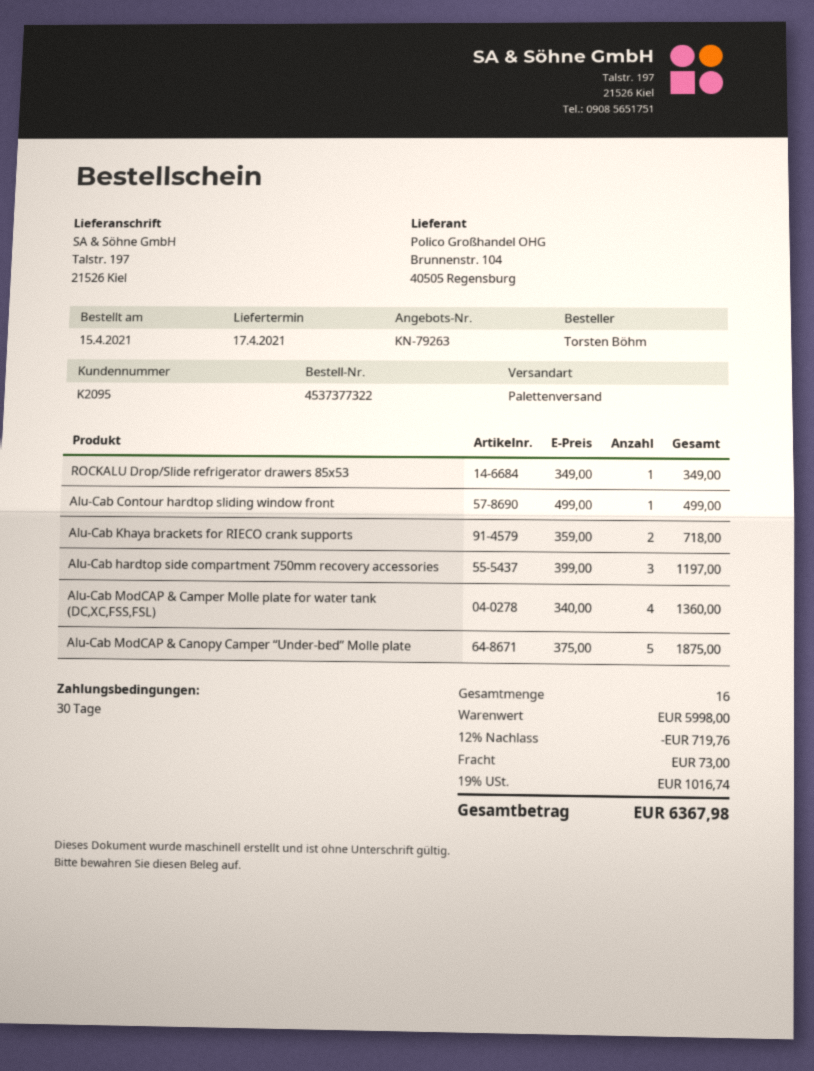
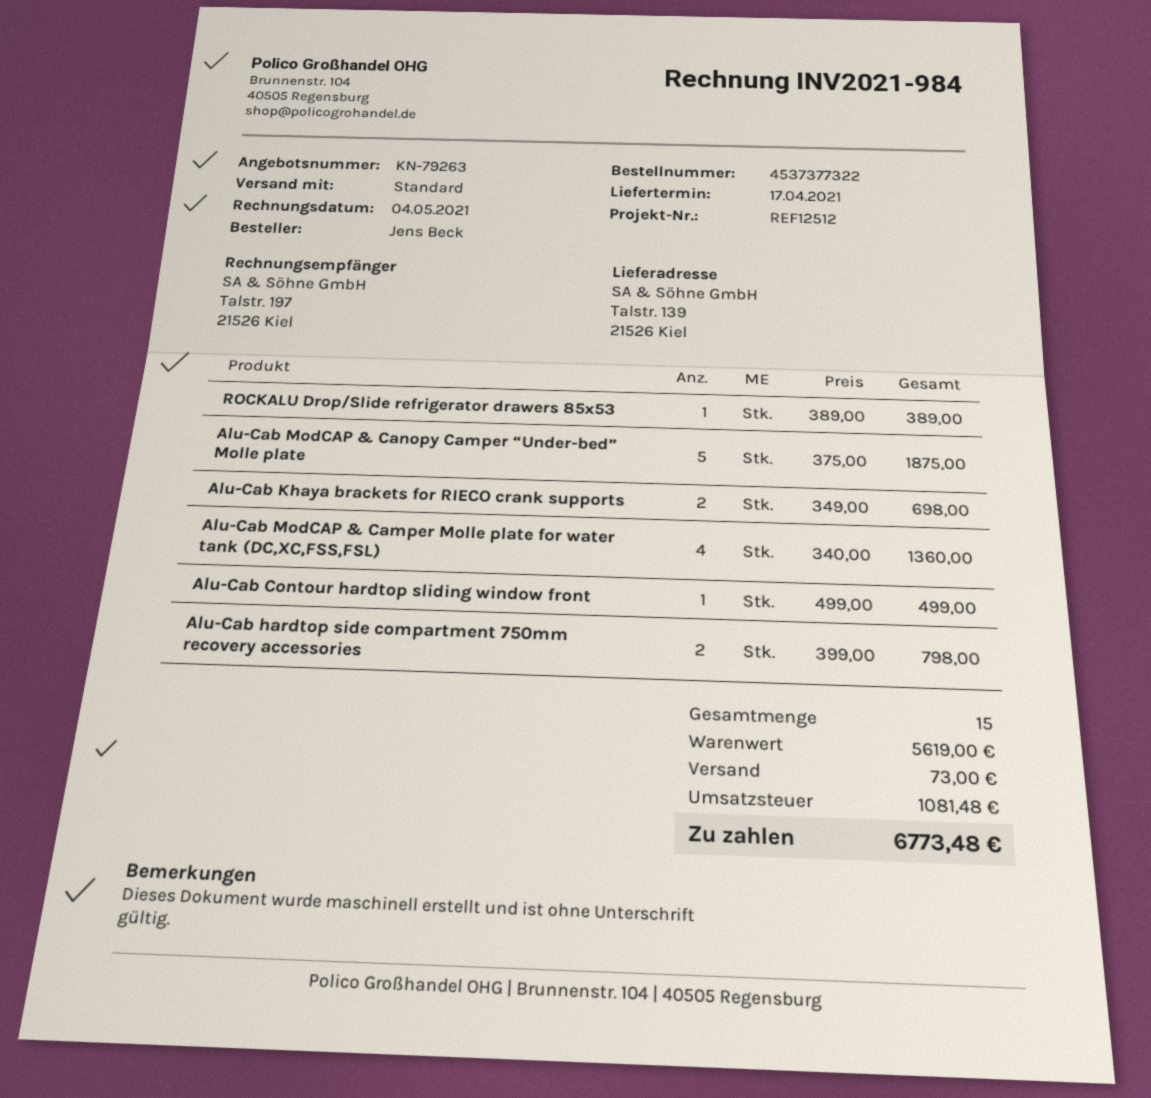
ordered by: Torsten Böhm -> Jens Beck
shipping method: pallet freight -> standard
ship to: Talstr. 197, 21526 Kiel -> Talstr. 139, 21526 Kiel
ROCKALU Drop/Slide refrigerator drawers 85x53: 1 x 349.00 = 349.00 -> 1 x 389.00 = 389.00
Alu-Cab Khaya brackets for RIECO crank supports: 2 x 359.00 = 718.00 -> 2 x 349.00 = 698.00
Alu-Cab hardtop side compartment 750mm recovery accessories: 3 x 399.00 = 1197.00 -> 2 x 399.00 = 798.00
total quantity: 16 -> 15
subtotal: 5998.00 -> 5619.00
discount: 12% = 719.76 -> none
tax: 1016.74 -> 1081.48
total: 6367.98 -> 6773.48

